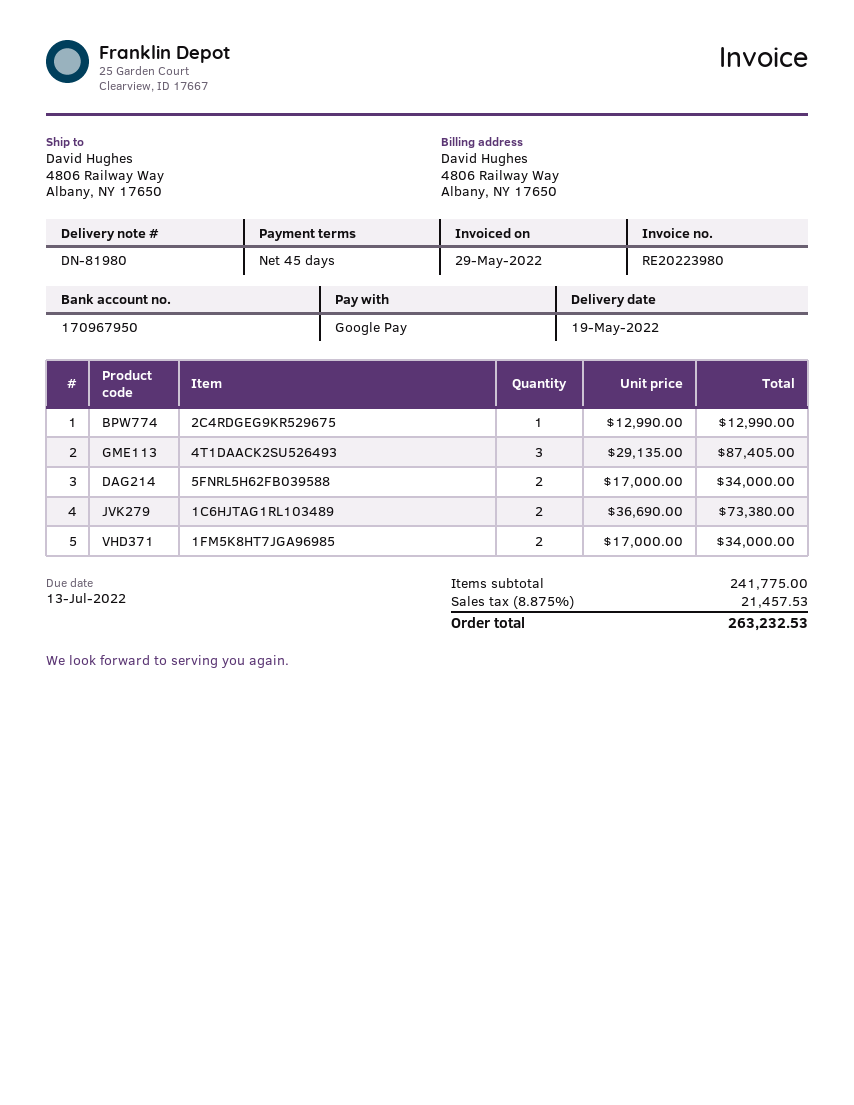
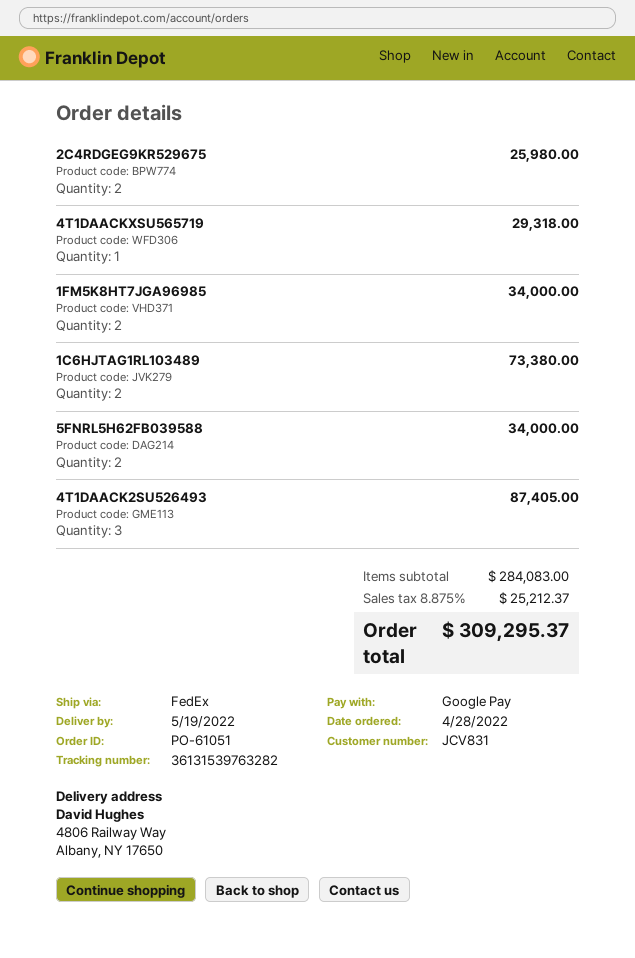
2C4RDGEG9KR529675: 1 for 12990.00 -> 2 for 25980.00
4T1DAACKXSU565719: none -> 1 for 29318.00
subtotal: 241775.00 -> 284083.00
tax: 8.875% = 21457.53 -> 8.875% = 25212.37
total: 263232.53 -> 309295.37

